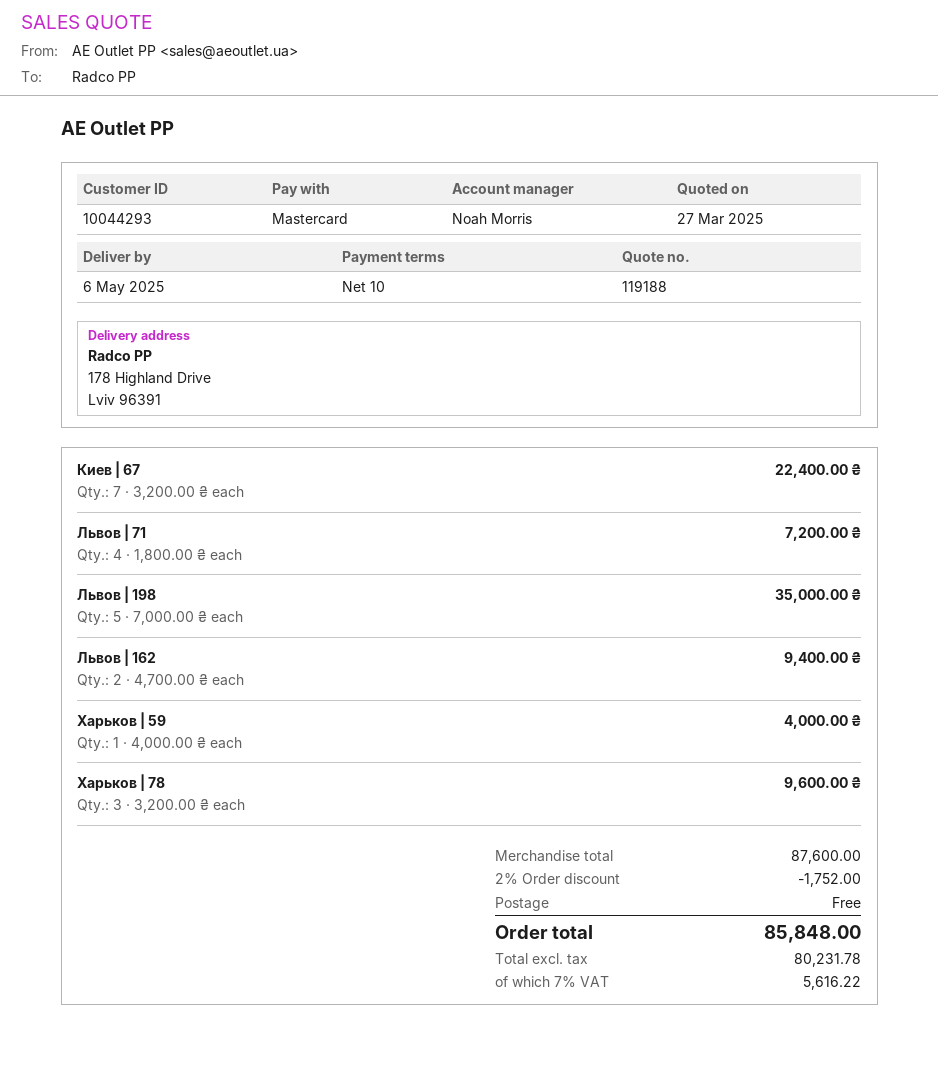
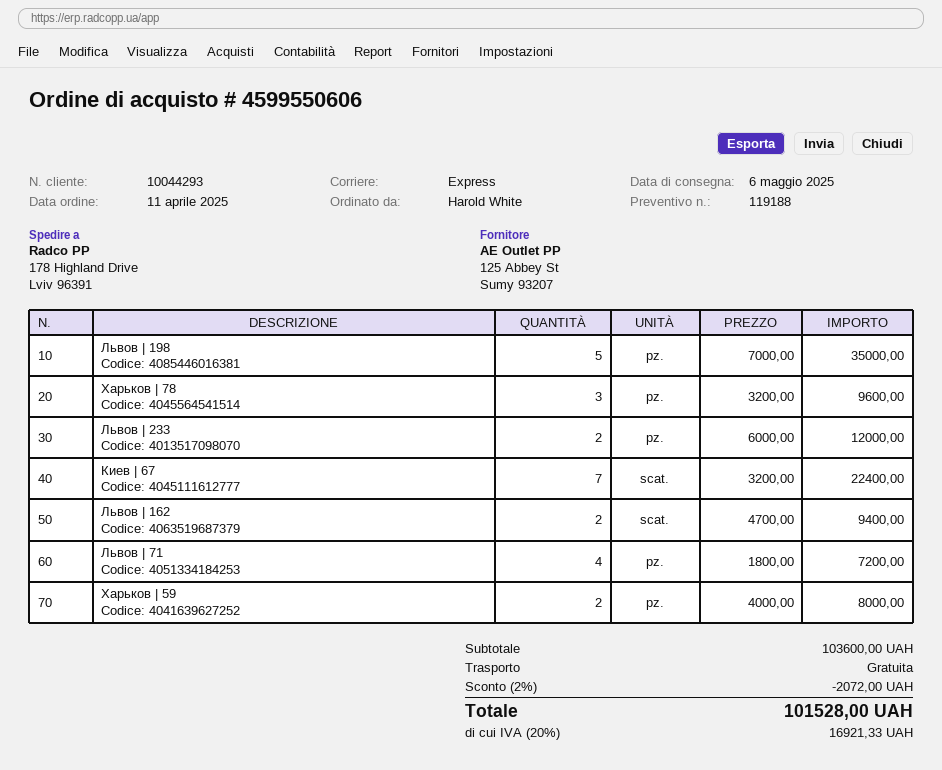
Харьков | 59: 1 x 4000.00 = 4000.00 -> 2 x 4000.00 = 8000.00
Львов | 233: none -> 2 x 6000.00 = 12000.00
subtotal: 87600.00 -> 103600.00
discount: 2% = 1752.00 -> 2% = 2072.00
tax: 7% = 5616.22 -> 20% = 16921.33
total: 85848.00 -> 101528.00

